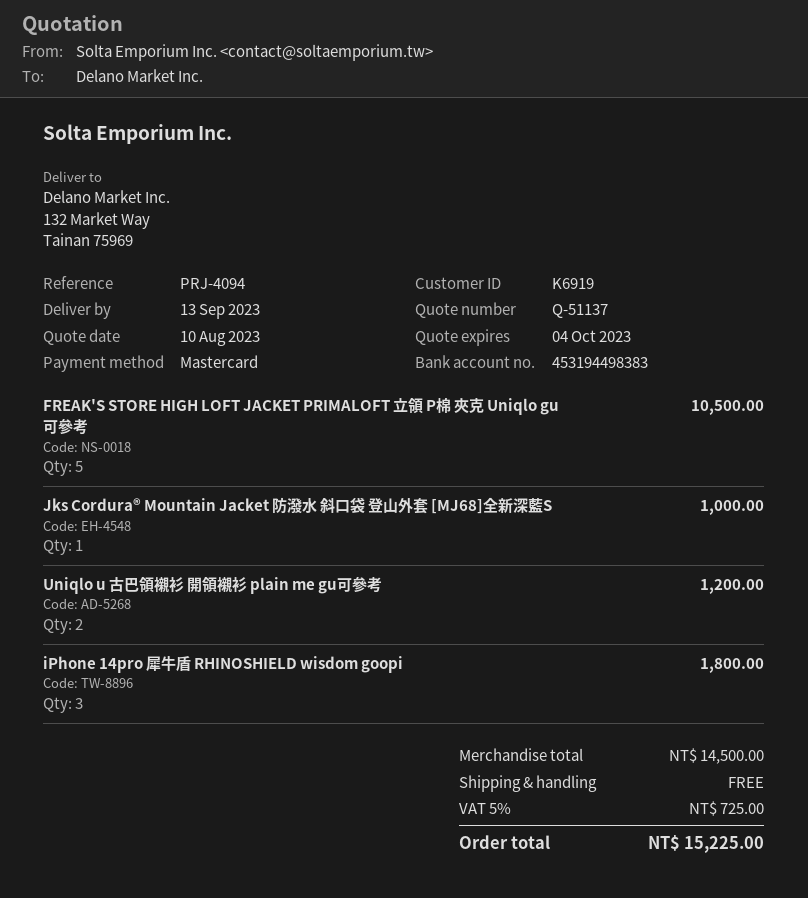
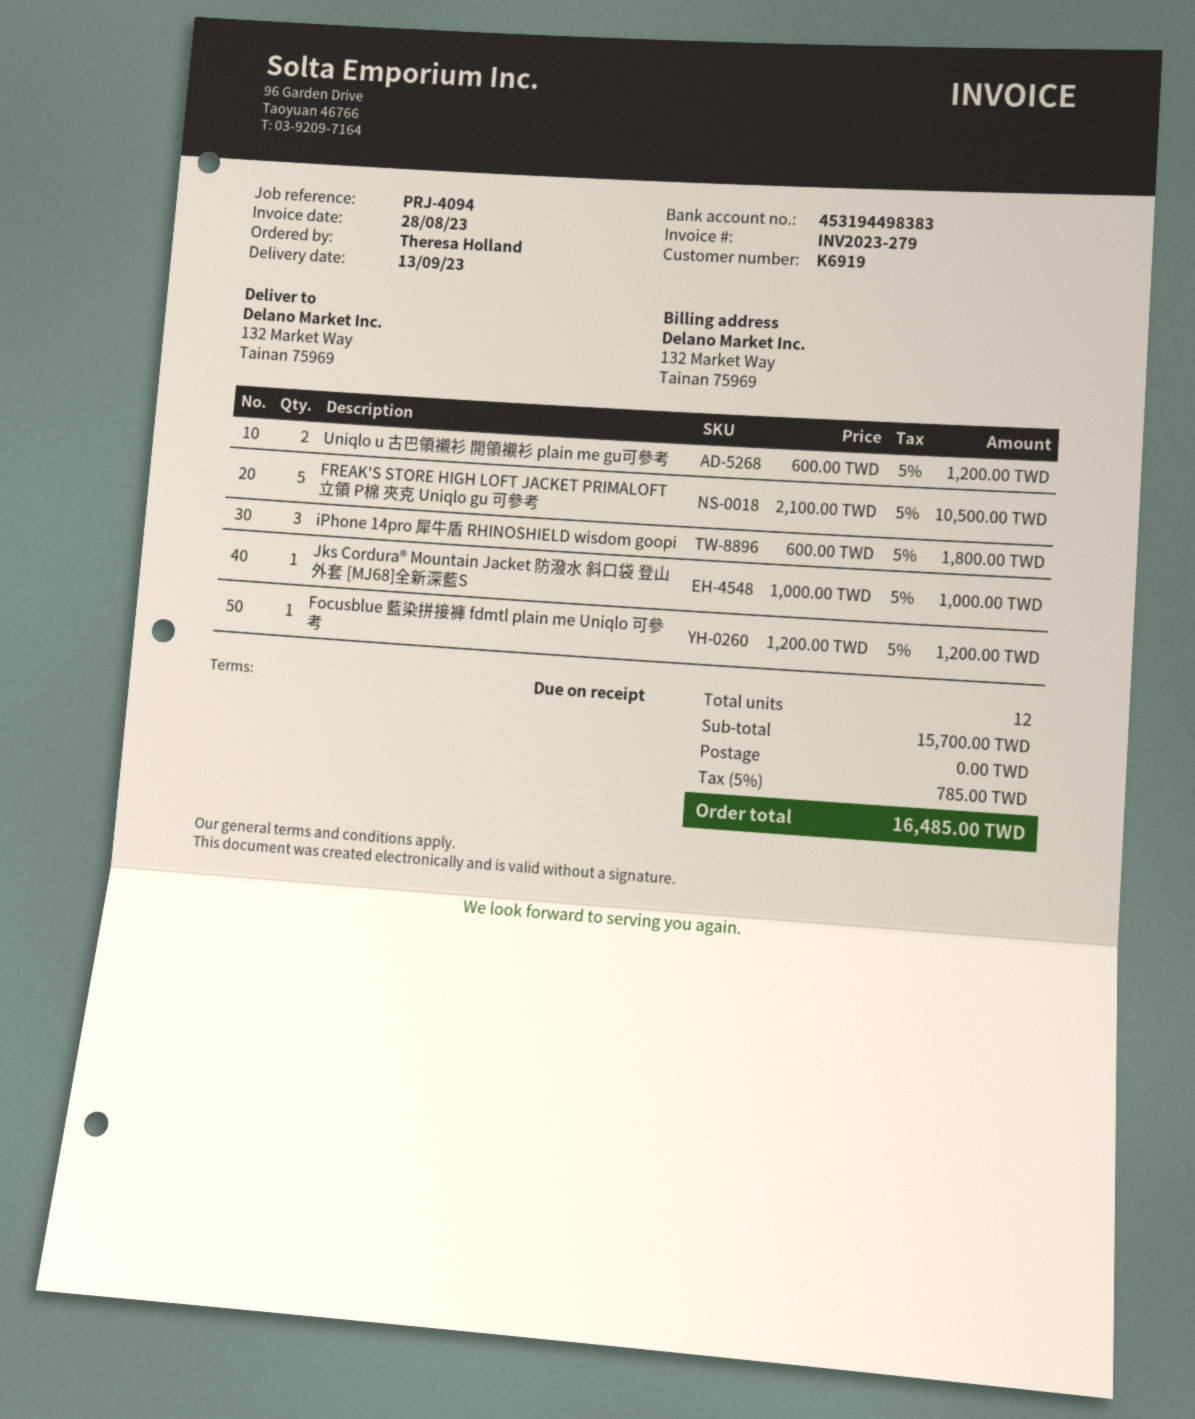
Focusblue 藍染拼接褲 fdmtl plain me Uniqlo 可參考: none -> 1 for 1200.00
subtotal: 14500.00 -> 15700.00
tax: 5% = 725.00 -> 5% = 785.00
total: 15225.00 -> 16485.00

